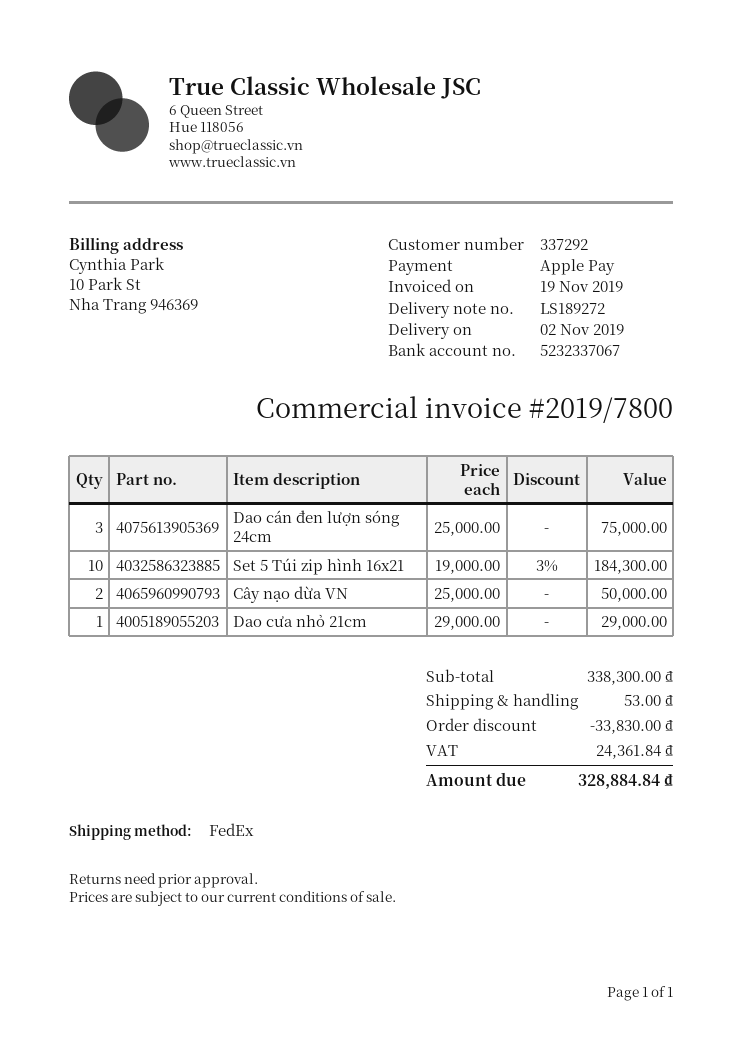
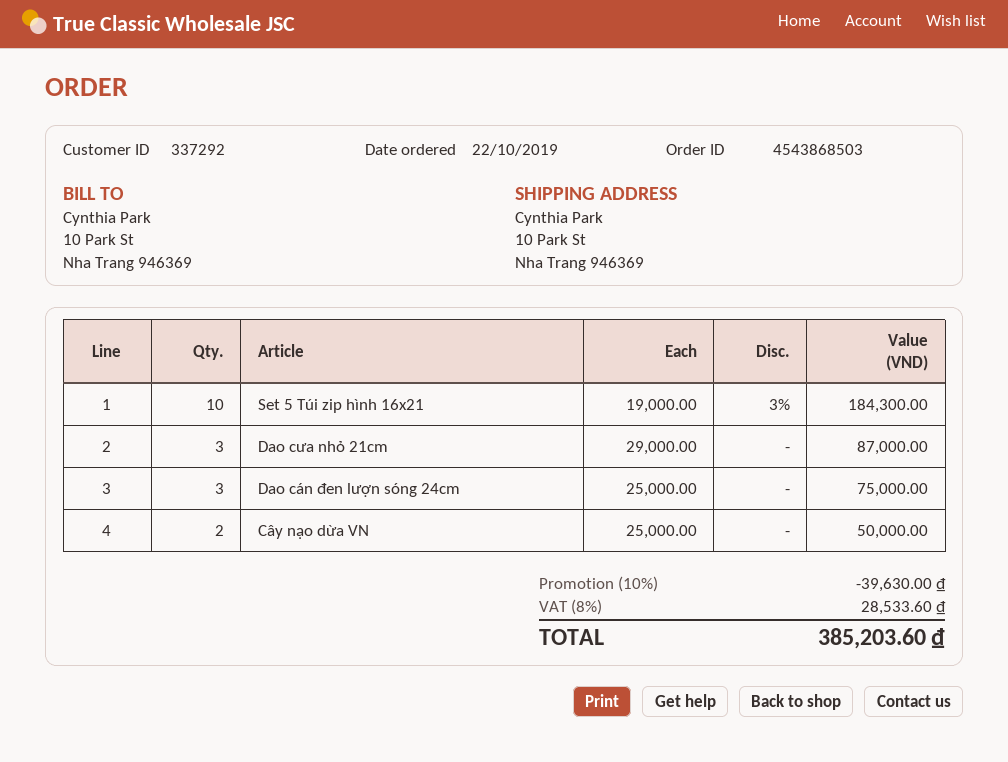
Dao cưa nhỏ 21cm: 1 x 29000.00 = 29000.00 -> 3 x 29000.00 = 87000.00
discount: 33830.00 -> 39630.00
shipping: 53.00 -> none
tax: 24361.84 -> 28533.60
total: 328884.84 -> 385203.60

